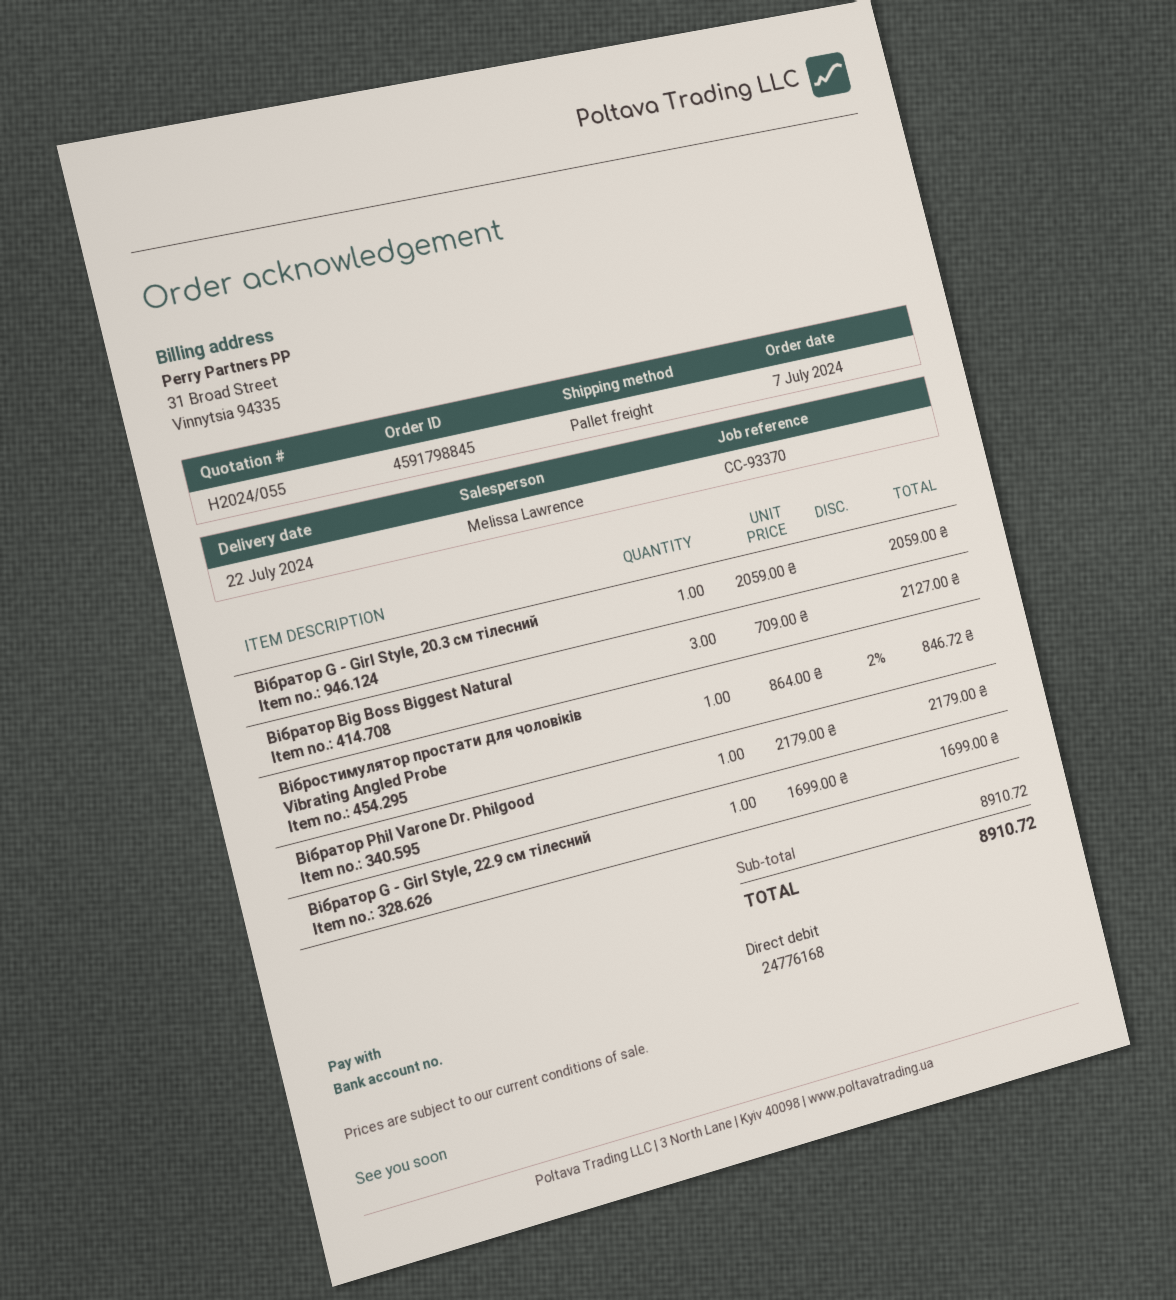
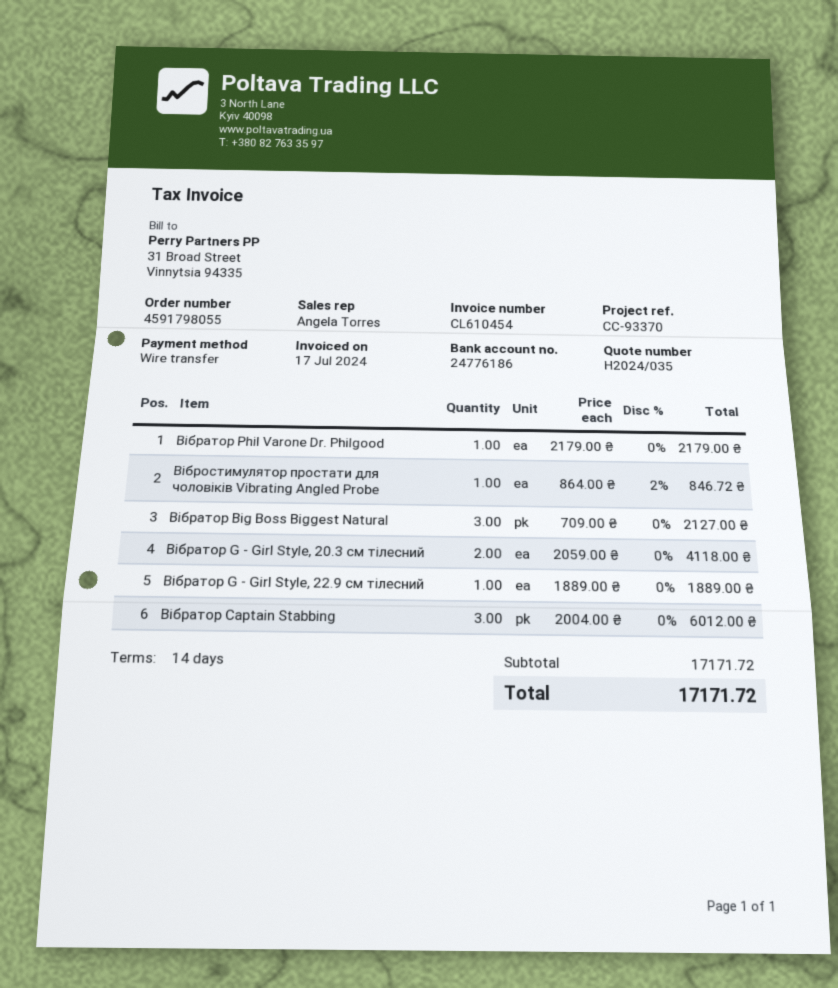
quote number: H2024/055 -> H2024/035
order number: 4591798845 -> 4591798055
sales rep: Melissa Lawrence -> Angela Torres
payment method: direct debit -> bank transfer
bank account: 24776168 -> 24776186
Вібратор G - Girl Style, 20.3 см тілесний: 1 x 2059.00 = 2059.00 -> 2 x 2059.00 = 4118.00
Вібратор G - Girl Style, 22.9 см тілесний: 1 x 1699.00 = 1699.00 -> 1 x 1889.00 = 1889.00
Вібратор Captain Stabbing: none -> 3 x 2004.00 = 6012.00
subtotal: 8910.72 -> 17171.72
total: 8910.72 -> 17171.72

